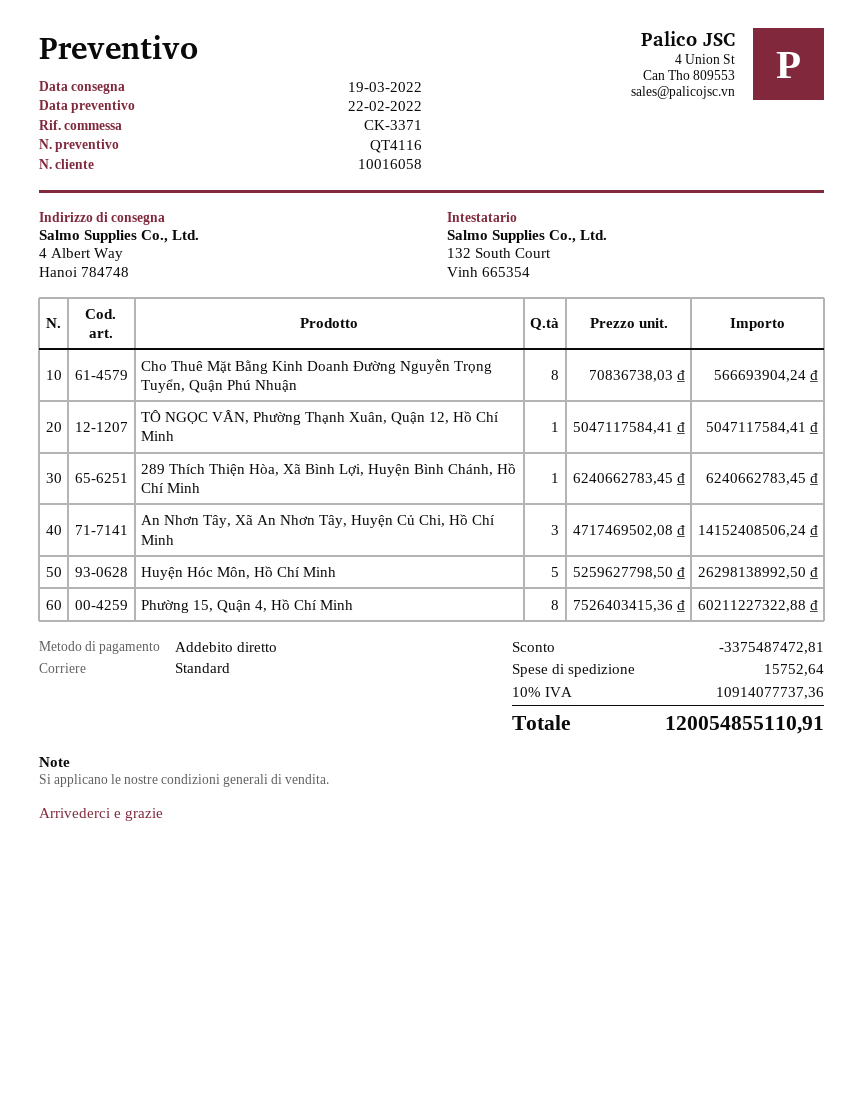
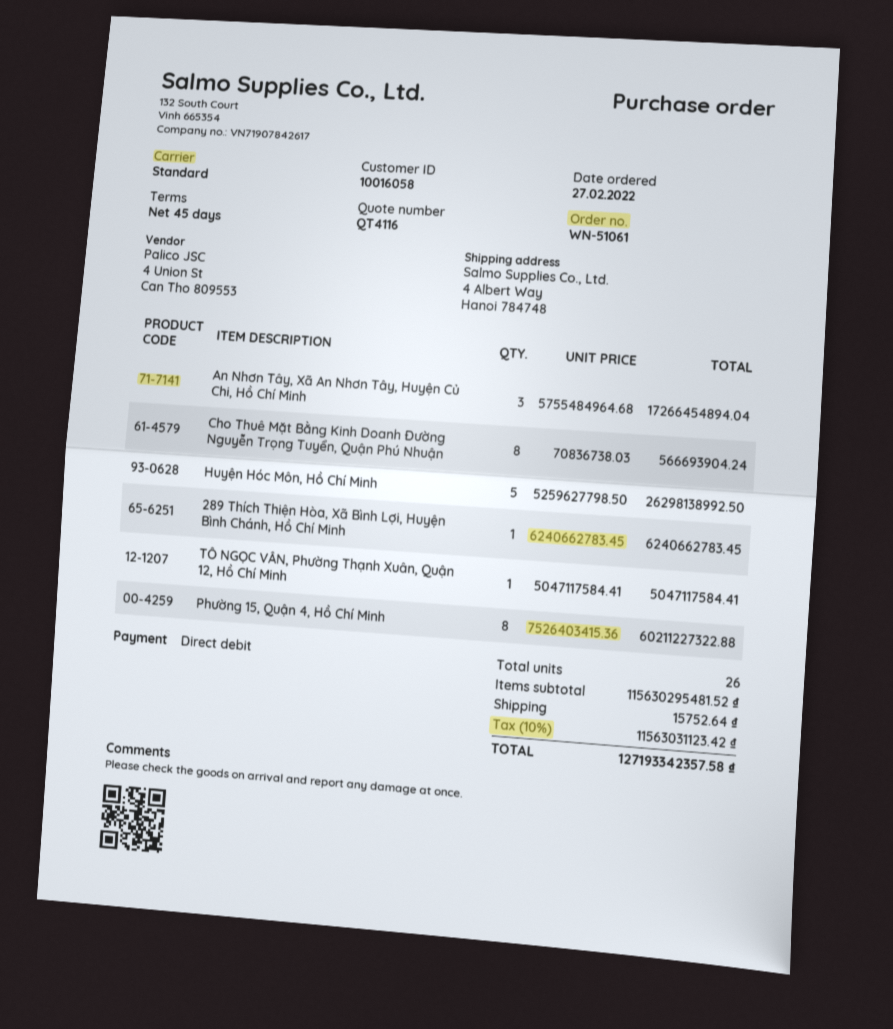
An Nhơn Tây, Xã An Nhơn Tây, Huyện Củ Chi, Hồ Chí Minh: 3 x 4717469502.08 = 14152408506.24 -> 3 x 5755484964.68 = 17266454894.04
discount: 3375487472.81 -> none
tax: 10% = 10914077737.36 -> 10% = 11563031123.42
total: 120054855110.91 -> 127193342357.58

